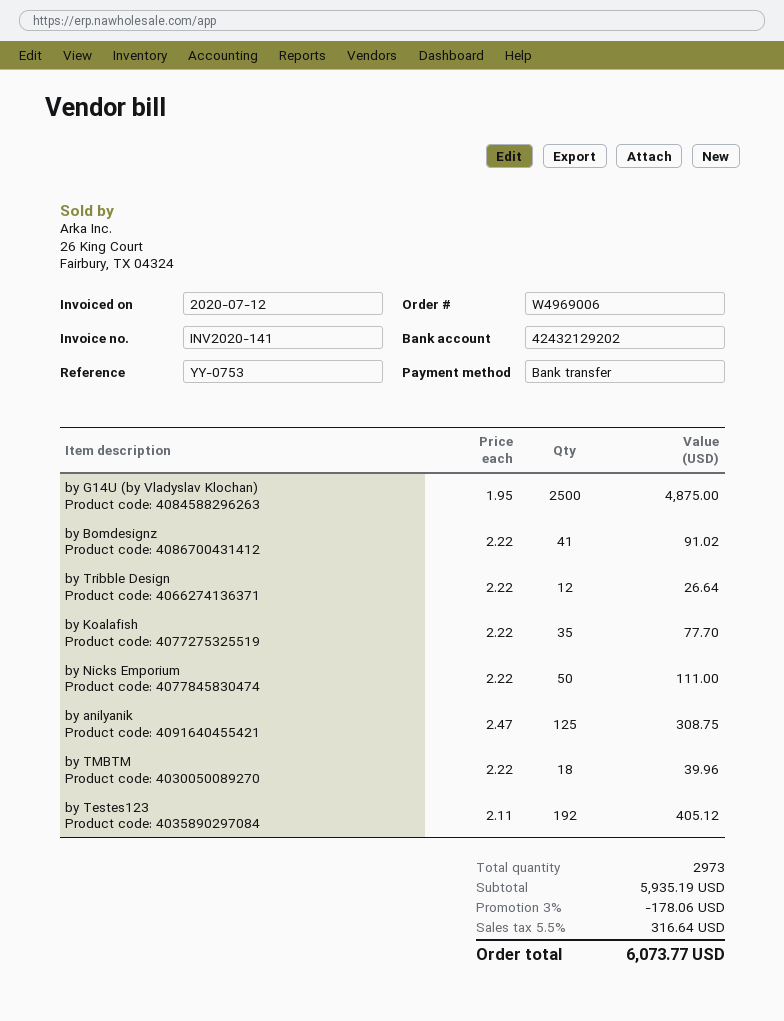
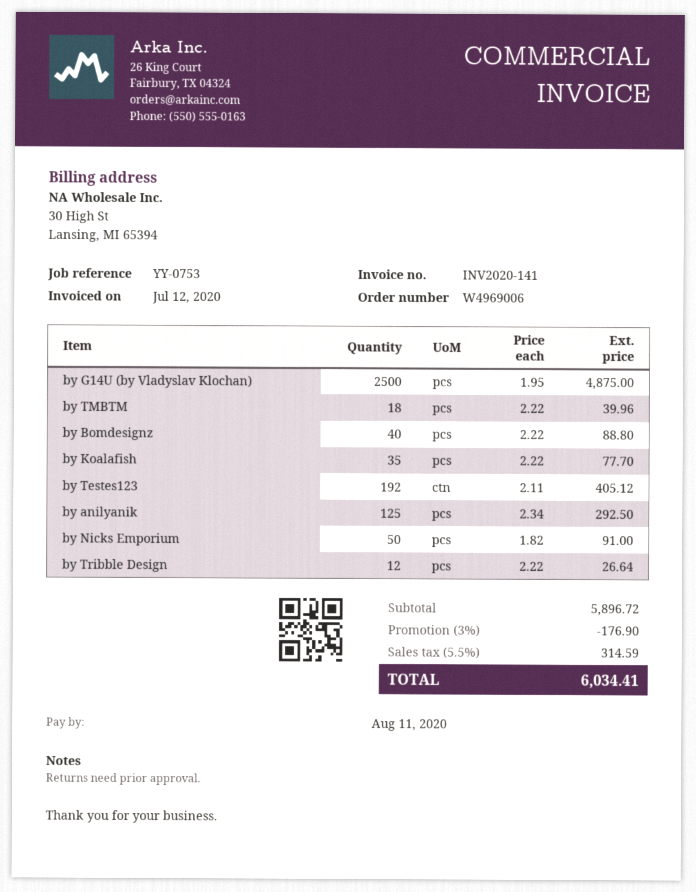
by Bomdesignz: 41 x 2.22 = 91.02 -> 40 x 2.22 = 88.80
by Nicks Emporium: 50 x 2.22 = 111.00 -> 50 x 1.82 = 91.00
by anilyanik: 125 x 2.47 = 308.75 -> 125 x 2.34 = 292.50
subtotal: 5935.19 -> 5896.72
discount: 3% = 178.06 -> 3% = 176.90
tax: 5.5% = 316.64 -> 5.5% = 314.59
total: 6073.77 -> 6034.41

